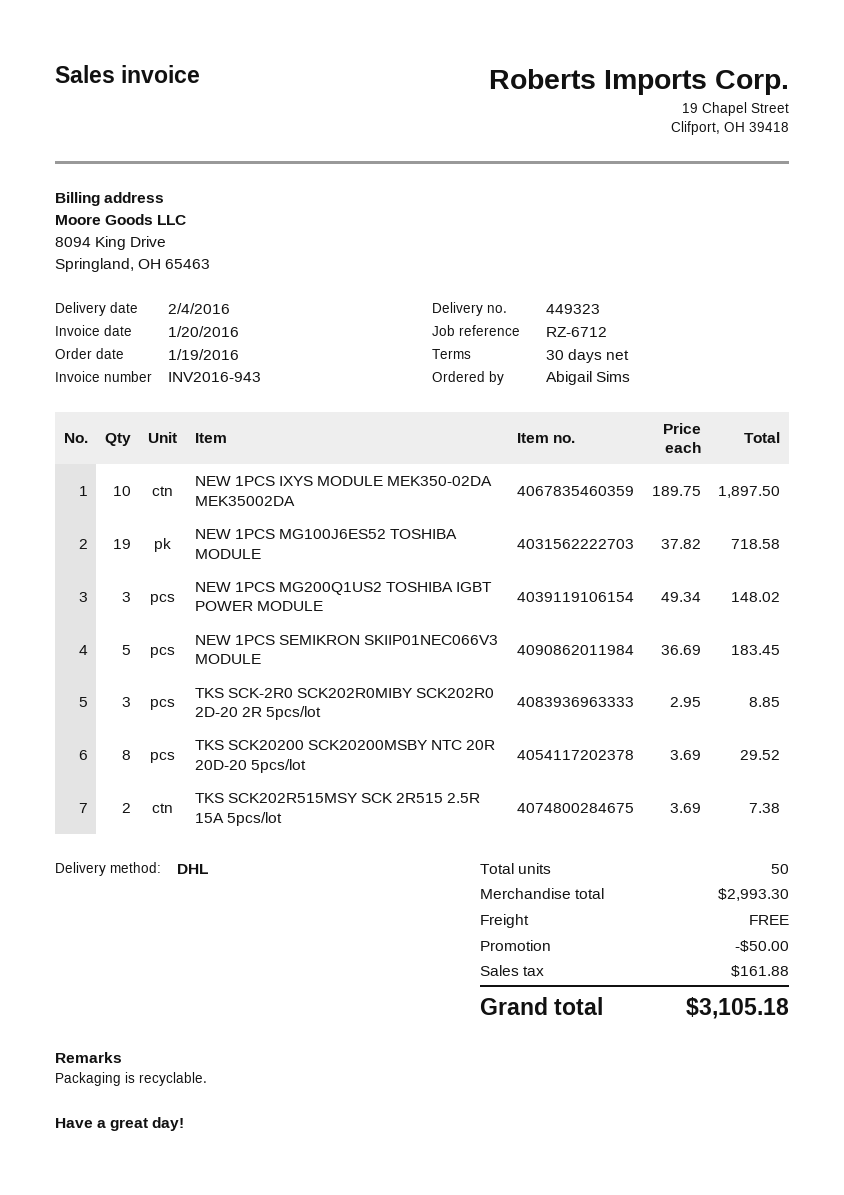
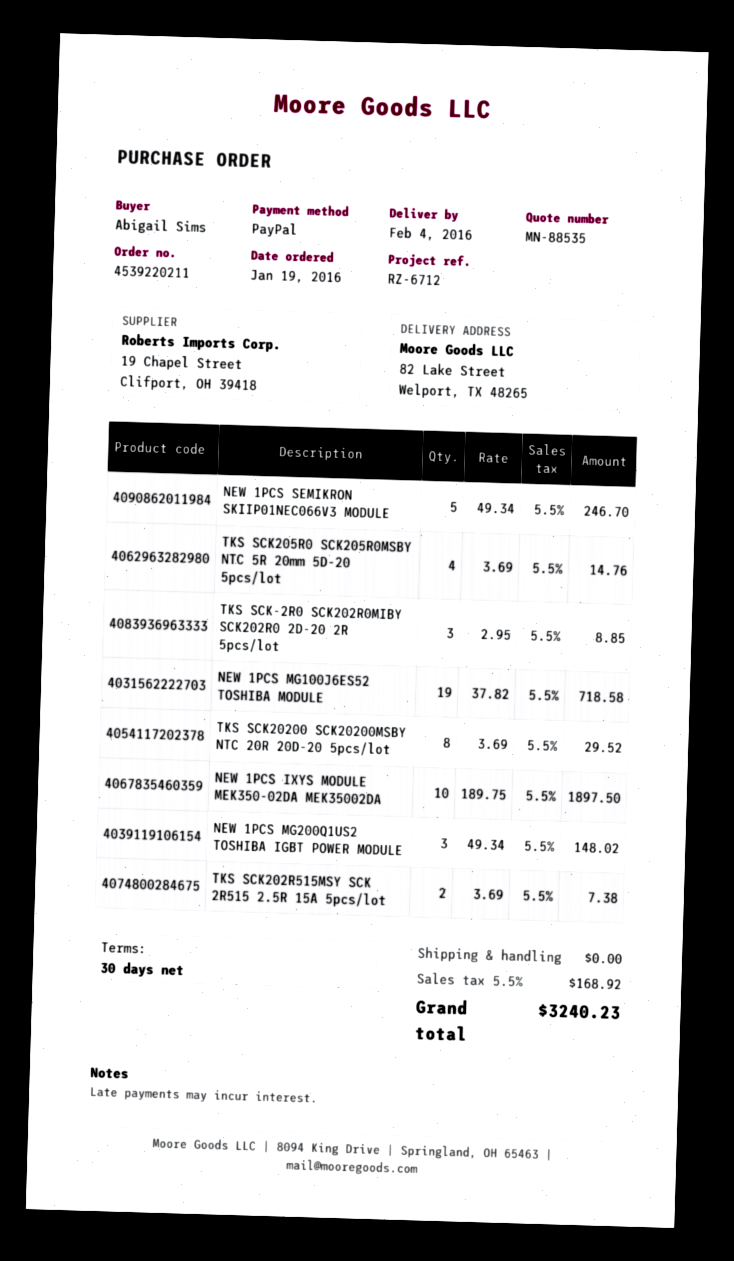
NEW 1PCS SEMIKRON SKIIP01NEC066V3 MODULE: 5 x 36.69 = 183.45 -> 5 x 49.34 = 246.70
TKS SCK205R0 SCK205R0MSBY NTC 5R 20mm 5D-20 5pcs/lot: none -> 4 x 3.69 = 14.76
discount: 50.00 -> none
tax: 161.88 -> 168.92
total: 3105.18 -> 3240.23

